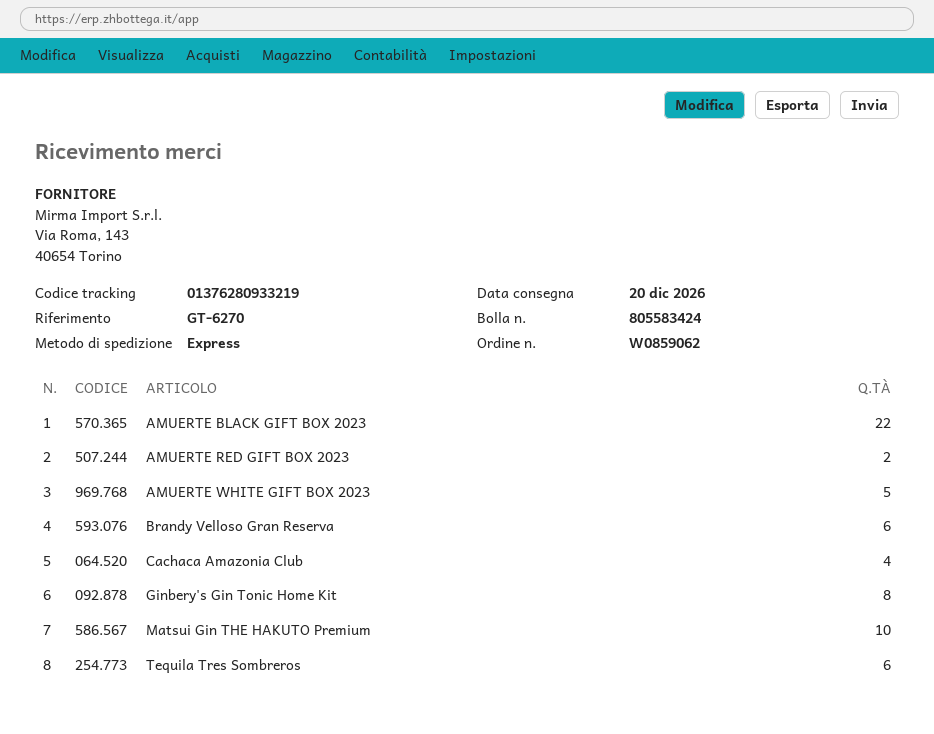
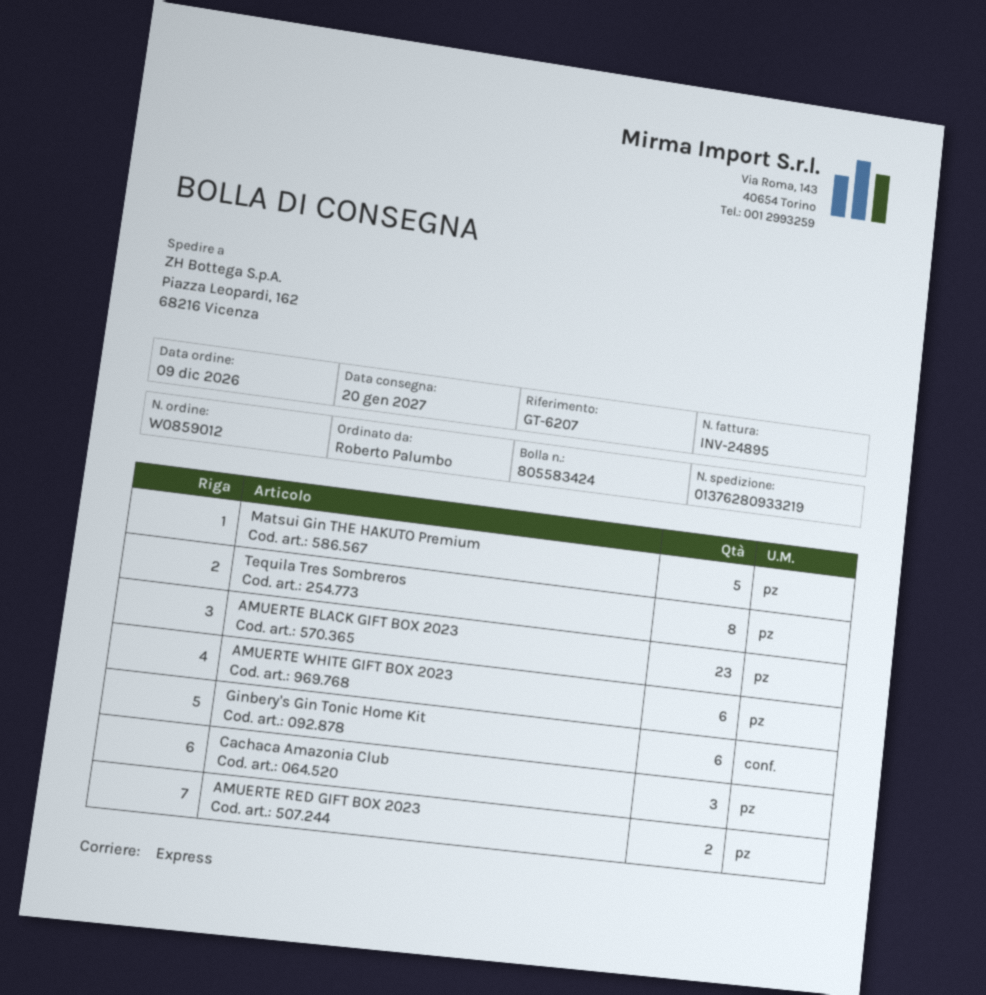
order number: W0859062 -> W0859012
delivery date: 2026-12-20 -> 2027-01-20
reference: GT-6270 -> GT-6207
AMUERTE BLACK GIFT BOX 2023: 22 -> 23
AMUERTE WHITE GIFT BOX 2023: 5 -> 6
Brandy Velloso Gran Reserva: 6 -> none
Cachaca Amazonia Club: 4 -> 3
Ginbery's Gin Tonic Home Kit: 8 -> 6
Matsui Gin THE HAKUTO Premium: 10 -> 5
Tequila Tres Sombreros: 6 -> 8

